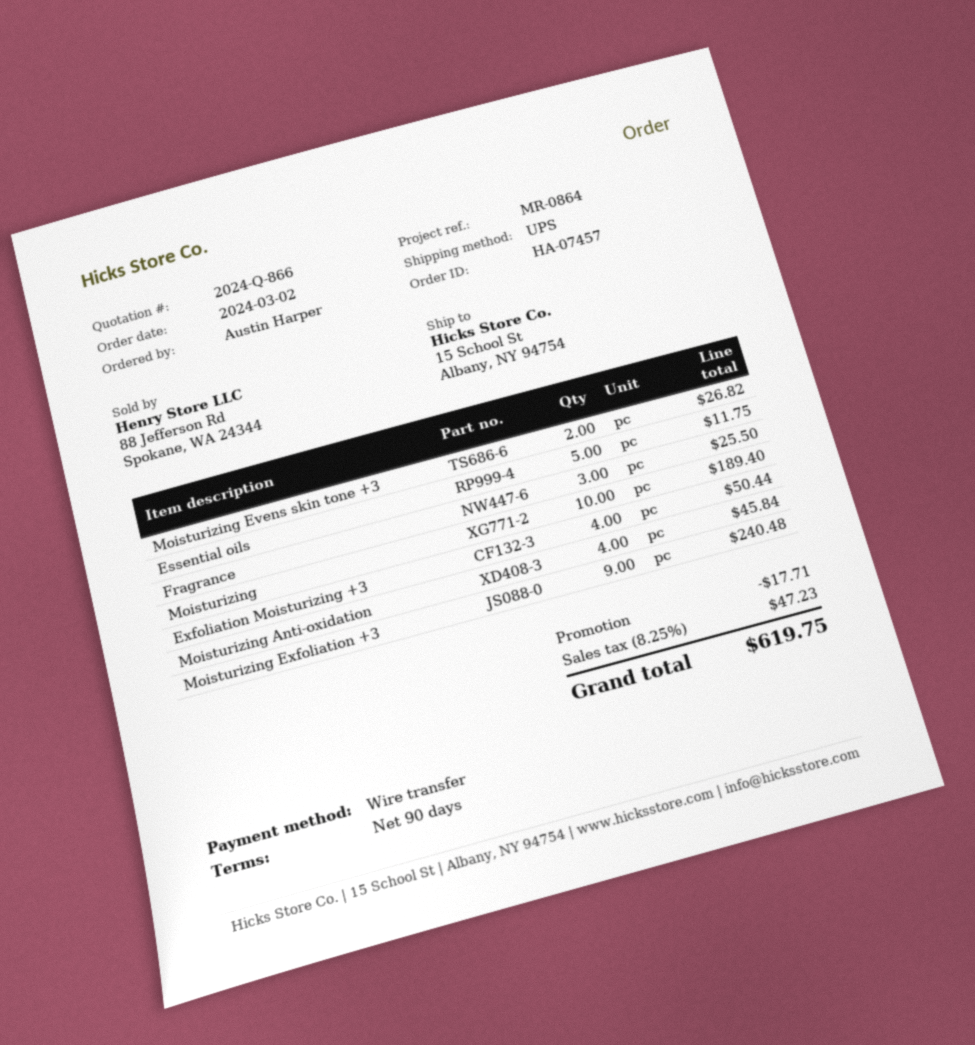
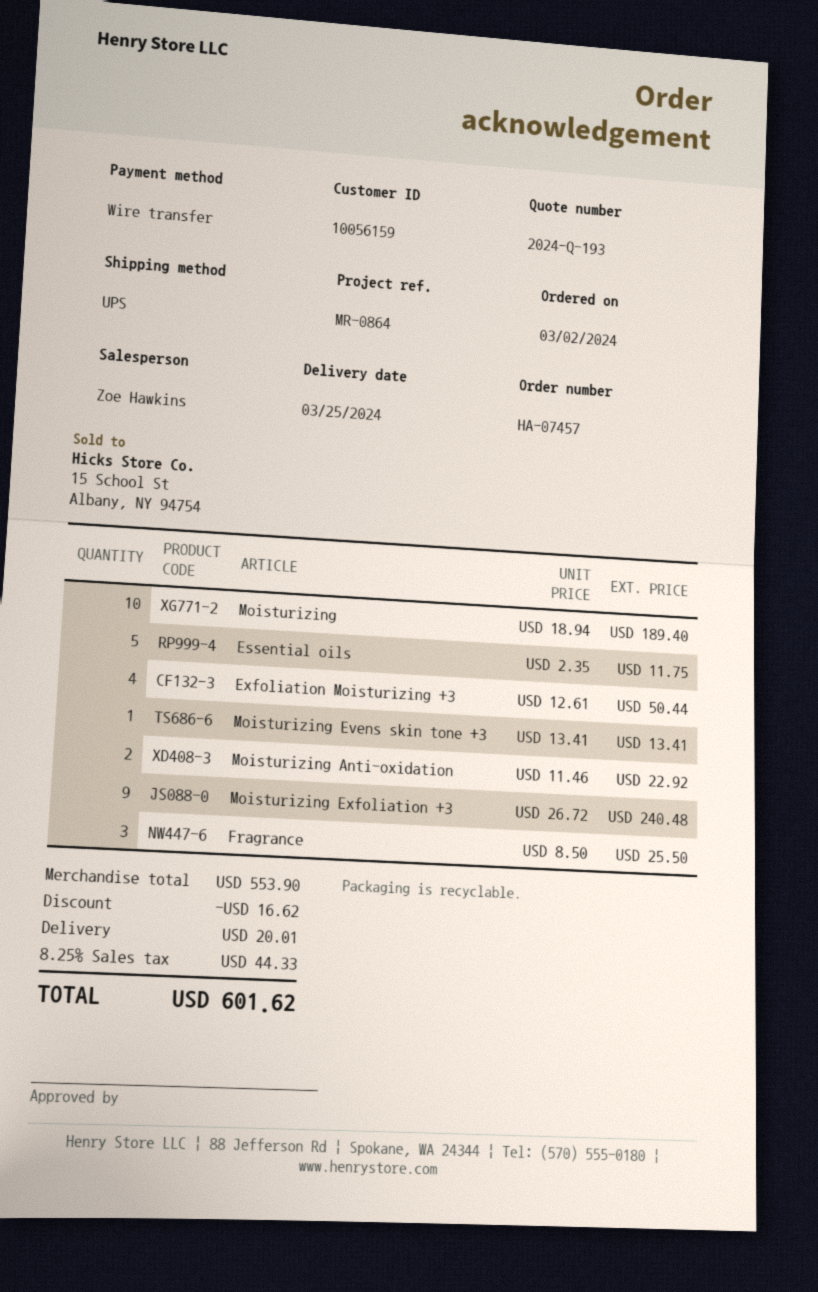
quote number: 2024-Q-866 -> 2024-Q-193
Moisturizing Evens skin tone +3: 2 for 26.82 -> 1 for 13.41
Moisturizing Anti-oxidation: 4 for 45.84 -> 2 for 22.92
discount: 17.71 -> 16.62
shipping: none -> 20.01
tax: 8.25% = 47.23 -> 8.25% = 44.33
total: 619.75 -> 601.62

